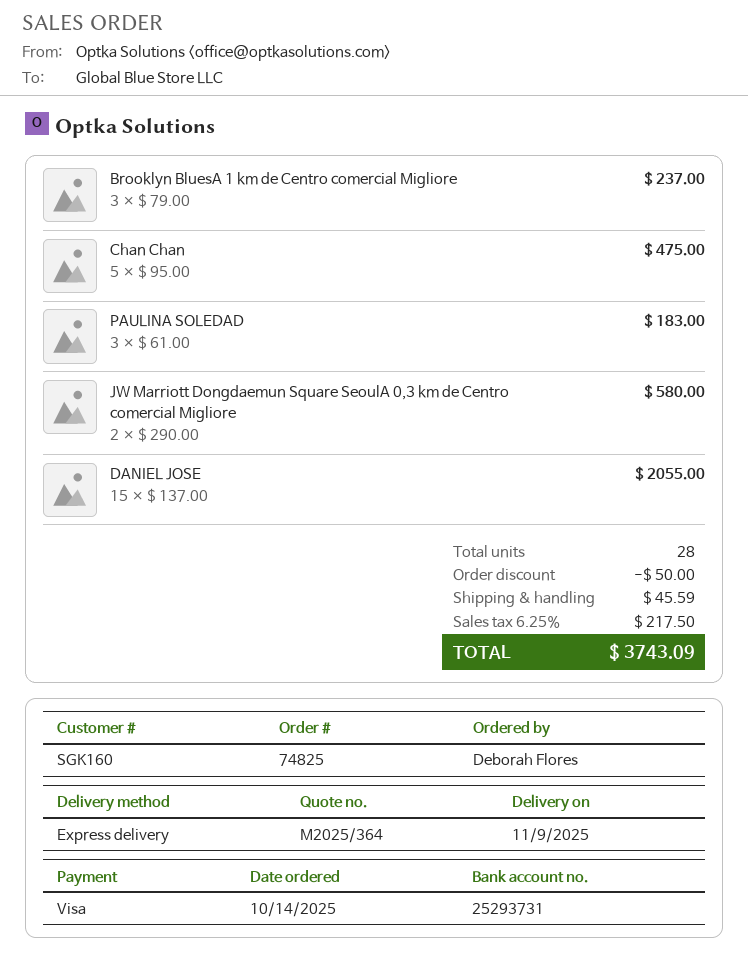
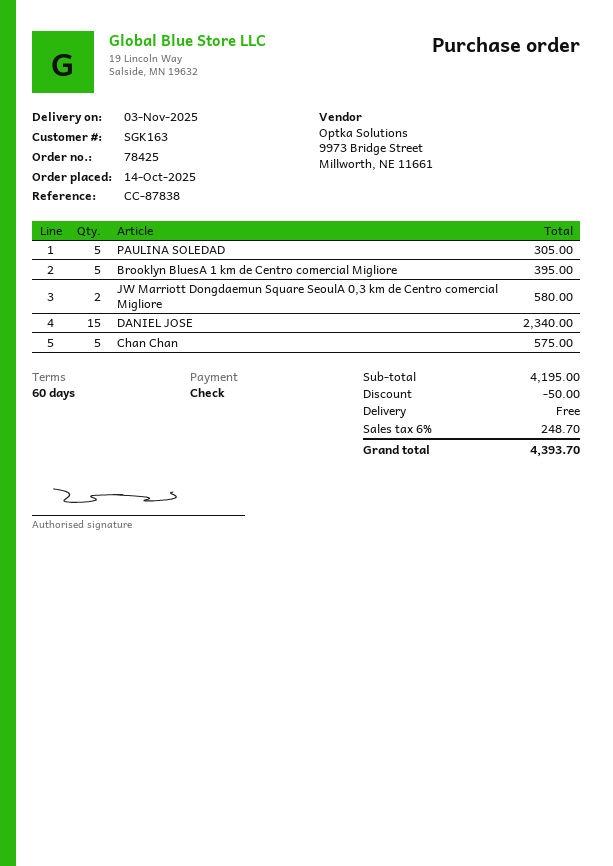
order number: 74825 -> 78425
delivery date: 2025-11-09 -> 2025-11-03
customer number: SGK160 -> SGK163
payment method: Visa -> cheque
Brooklyn BluesA 1 km de Centro comercial Migliore: 3 for 237.00 -> 5 for 395.00
Chan Chan: 5 for 475.00 -> 5 for 575.00
PAULINA SOLEDAD: 3 for 183.00 -> 5 for 305.00
DANIEL JOSE: 15 for 2055.00 -> 15 for 2340.00
shipping: 45.59 -> 0.00
tax: 6.25% = 217.50 -> 6% = 248.70
total: 3743.09 -> 4393.70

